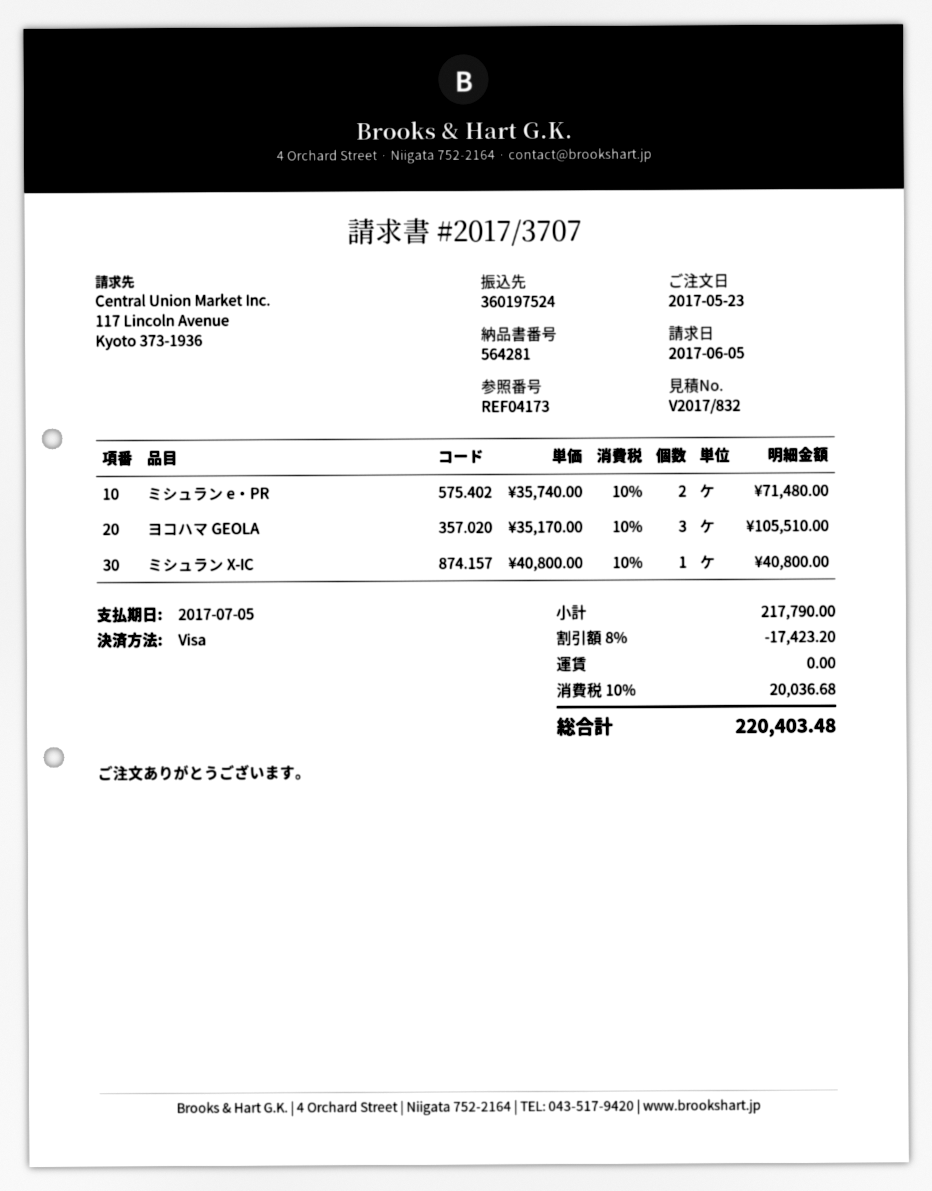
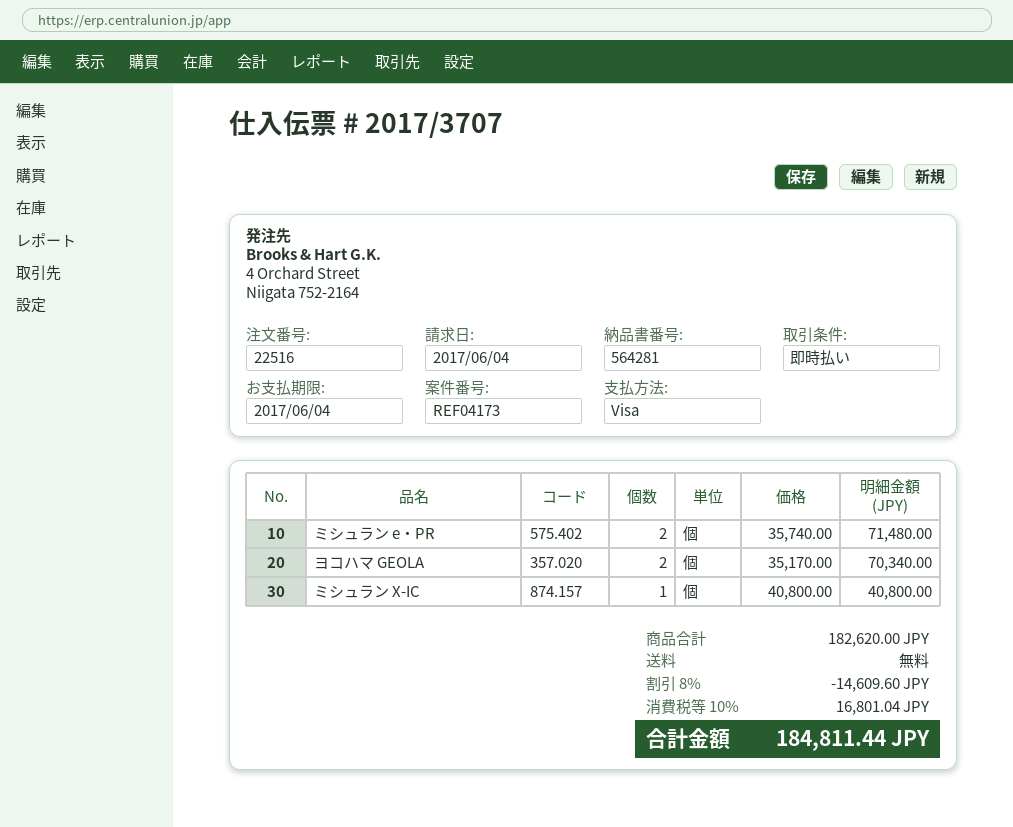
invoice date: 2017-06-05 -> 2017-06-04
due date: 2017-07-05 -> 2017-06-04
ヨコハマ GEOLA: 3 x 35170.00 = 105510.00 -> 2 x 35170.00 = 70340.00
subtotal: 217790.00 -> 182620.00
discount: 8% = 17423.20 -> 8% = 14609.60
tax: 10% = 20036.68 -> 10% = 16801.04
total: 220403.48 -> 184811.44

